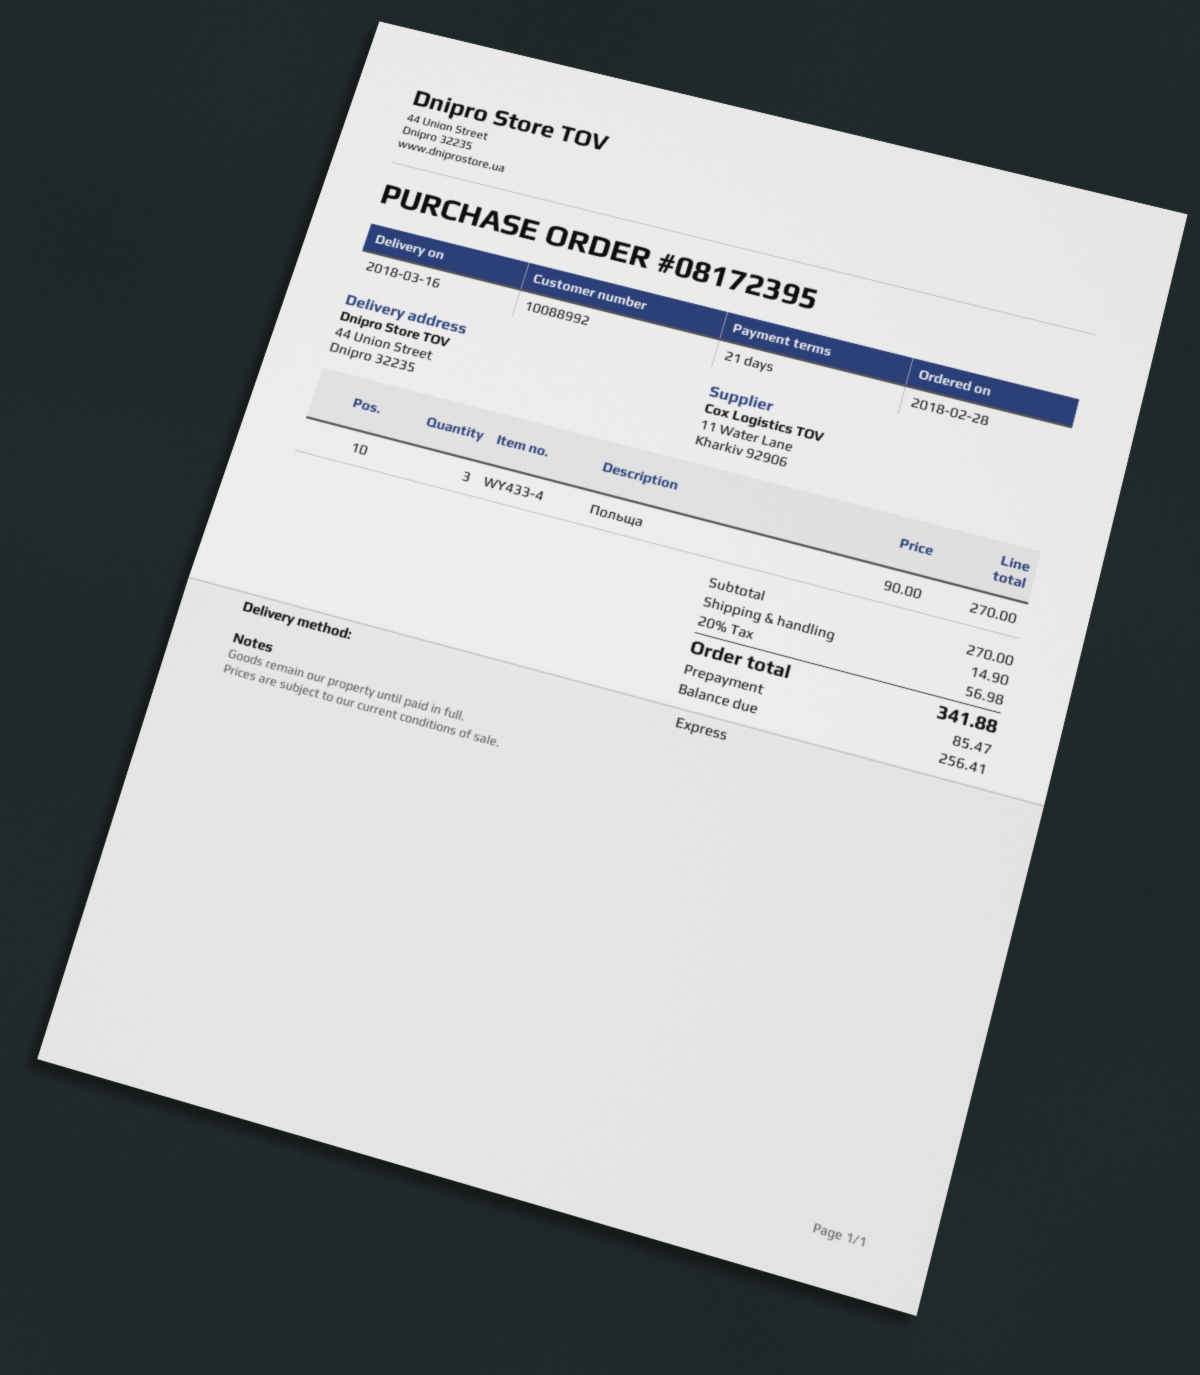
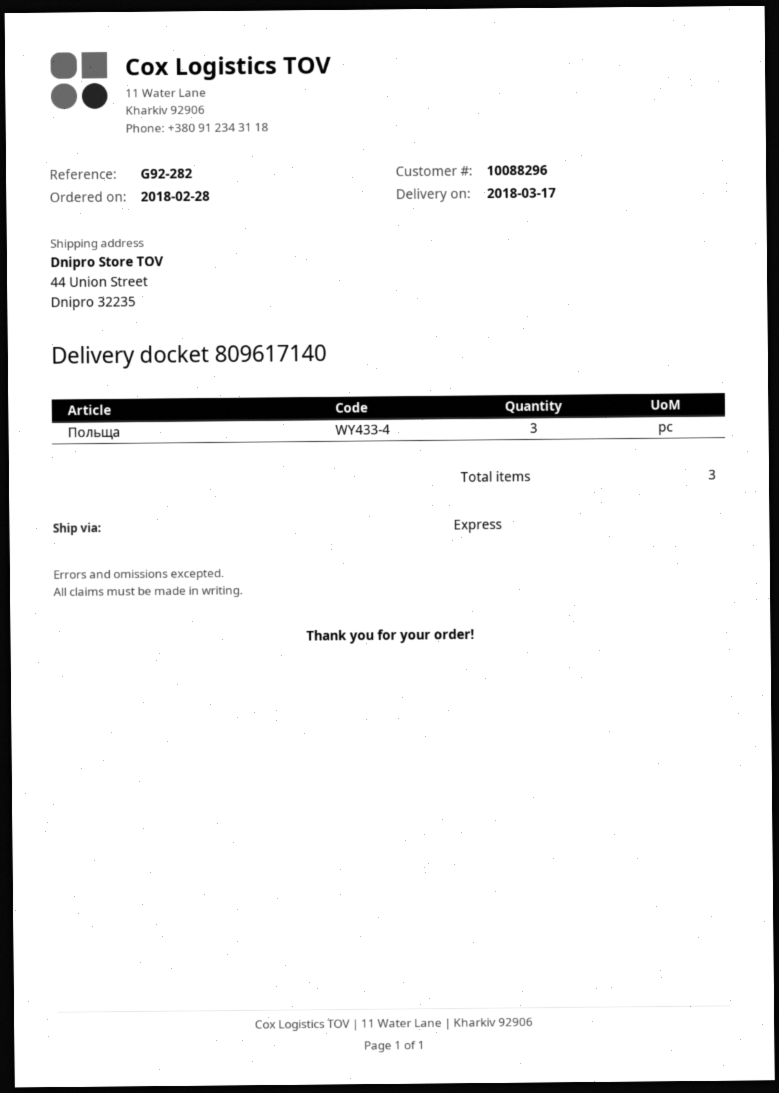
delivery date: 2018-03-16 -> 2018-03-17
customer number: 10088992 -> 10088296

